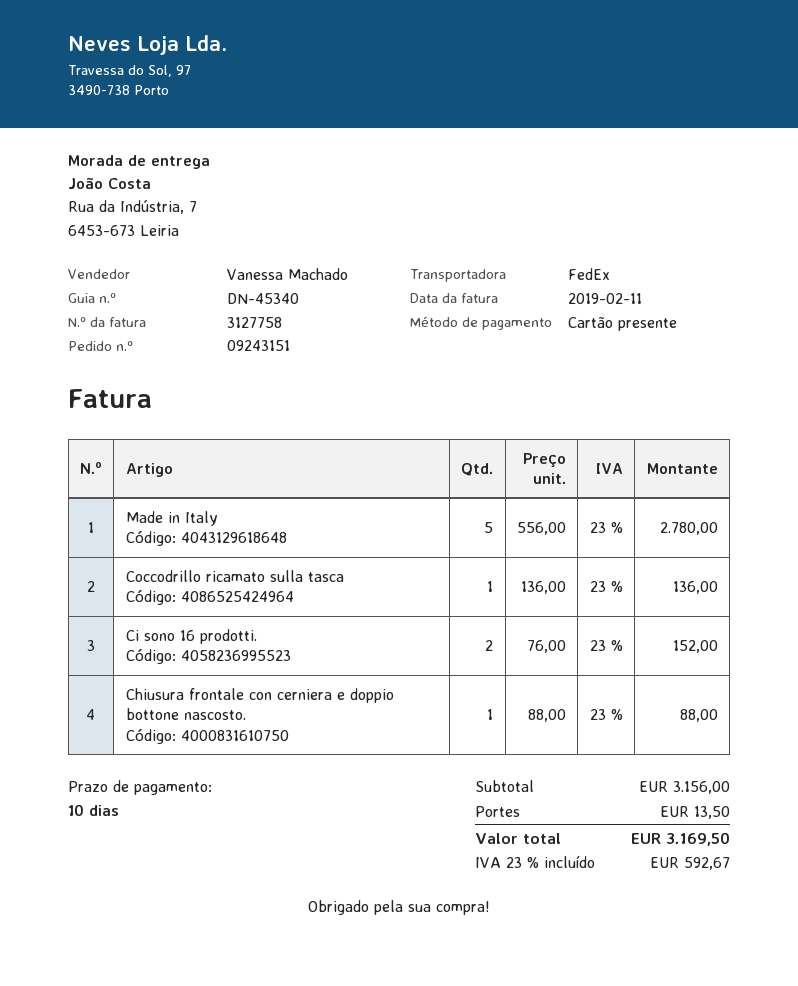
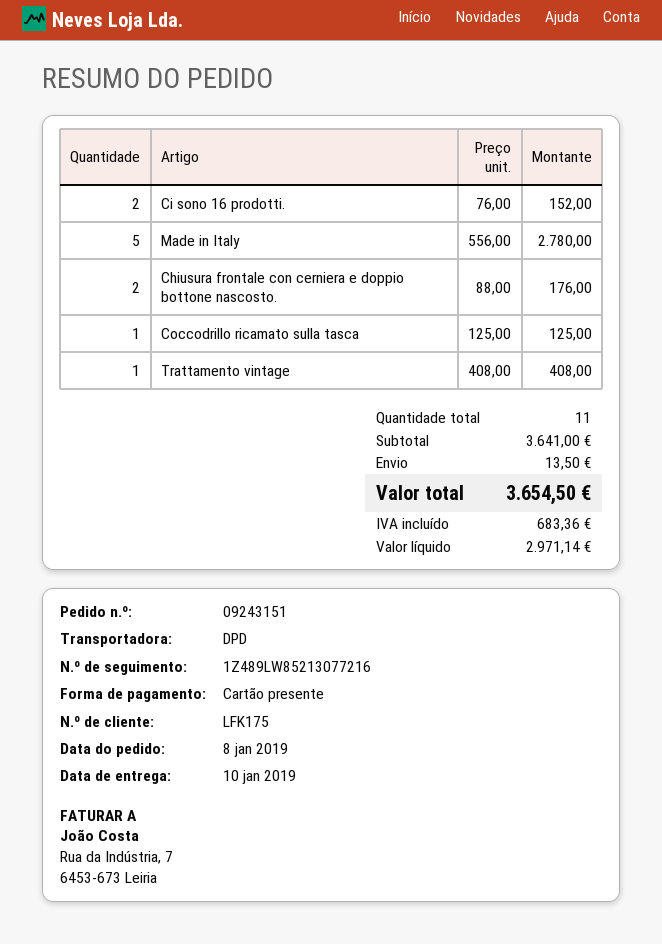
shipping method: FedEx -> DPD
Coccodrillo ricamato sulla tasca: 1 x 136.00 = 136.00 -> 1 x 125.00 = 125.00
Chiusura frontale con cerniera e doppio bottone nascosto.: 1 x 88.00 = 88.00 -> 2 x 88.00 = 176.00
Trattamento vintage: none -> 1 x 408.00 = 408.00
subtotal: 3156.00 -> 3641.00
tax: 592.67 -> 683.36
total: 3169.50 -> 3654.50

